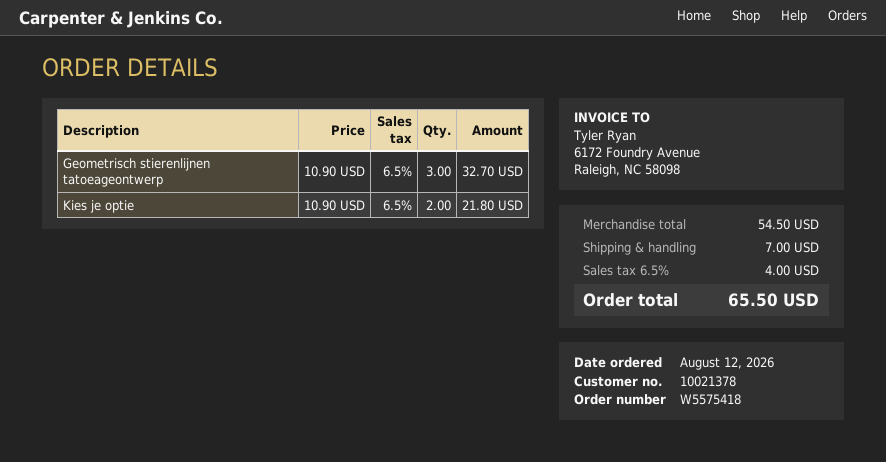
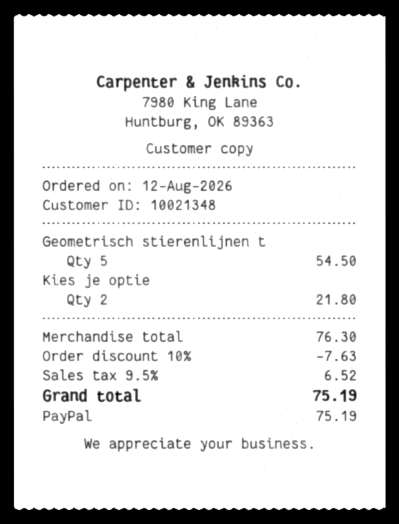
customer number: 10021378 -> 10021348
Geometrisch stierenlijnen tatoeageontwerp: 3 for 32.70 -> 5 for 54.50
subtotal: 54.50 -> 76.30
discount: none -> 10% = 7.63
shipping: 7.00 -> none
tax: 6.5% = 4.00 -> 9.5% = 6.52
total: 65.50 -> 75.19

